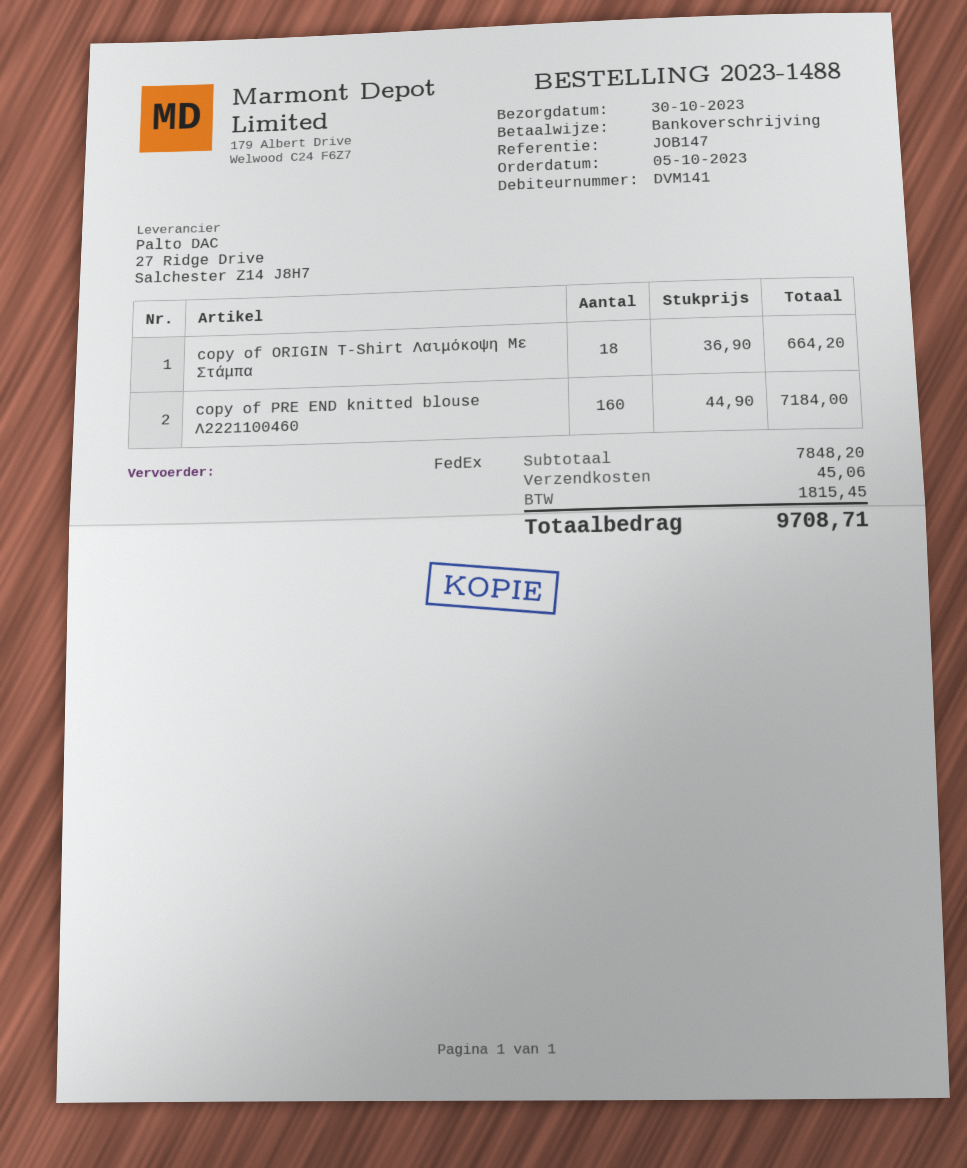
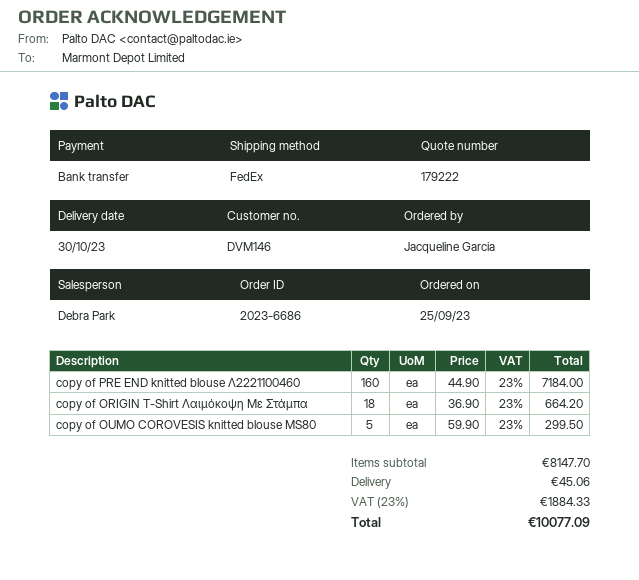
order number: 2023-1488 -> 2023-6686
order date: 2023-10-05 -> 2023-09-25
customer number: DVM141 -> DVM146
copy of OUMO COROVESIS knitted blouse MS80: none -> 5 x 59.90 = 299.50
subtotal: 7848.20 -> 8147.70
tax: 1815.45 -> 1884.33
total: 9708.71 -> 10077.09

